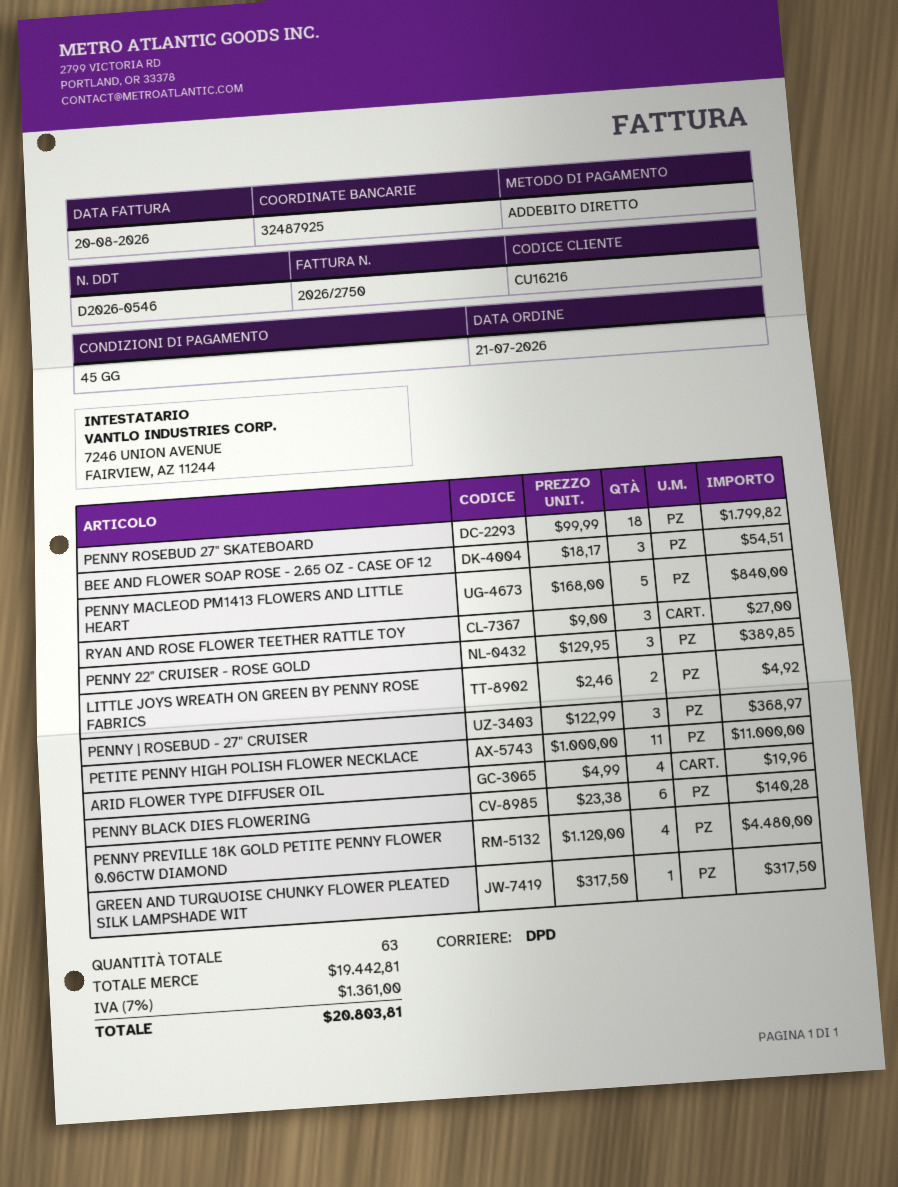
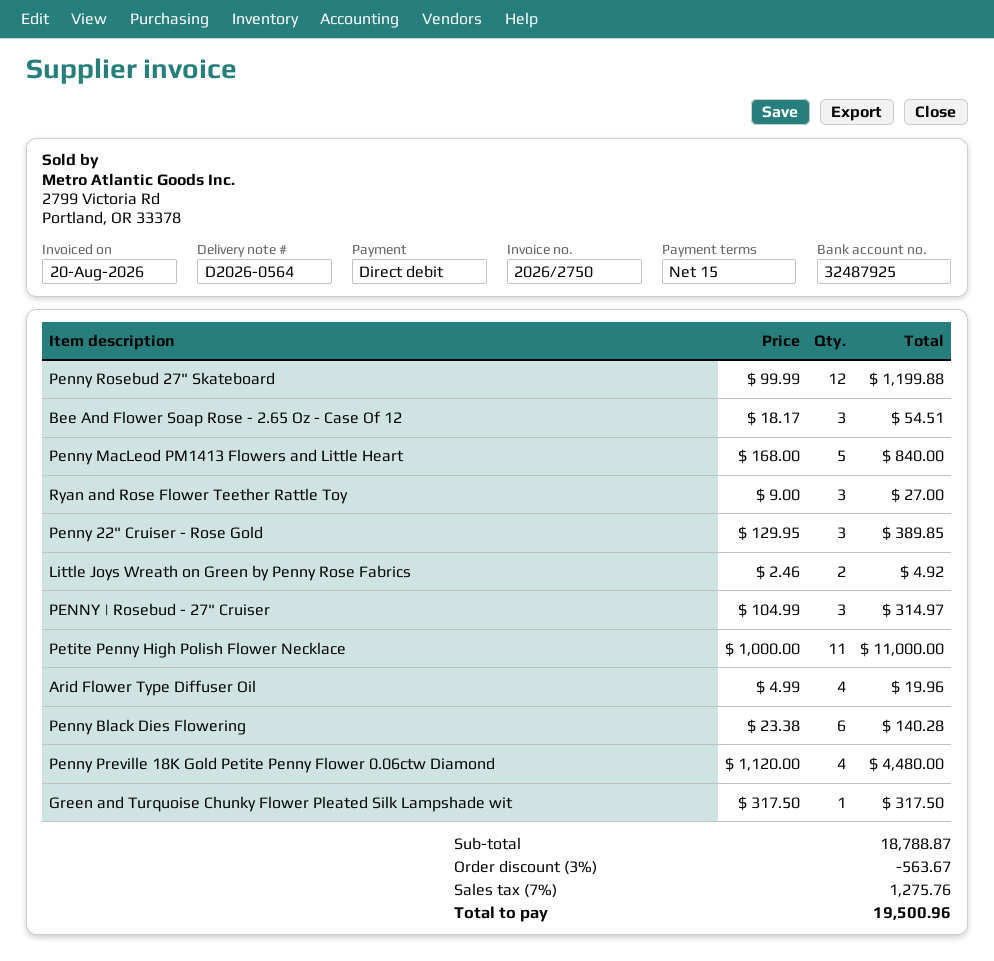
delivery note number: D2026-0546 -> D2026-0564
payment terms: 45 days -> 15 days
PENNY ROSEBUD 27" SKATEBOARD: 18 x 99.99 = 1799.82 -> 12 x 99.99 = 1199.88
PENNY | ROSEBUD - 27" CRUISER: 3 x 122.99 = 368.97 -> 3 x 104.99 = 314.97
subtotal: 19442.81 -> 18788.87
discount: none -> 3% = 563.67
tax: 7% = 1361.00 -> 7% = 1275.76
total: 20803.81 -> 19500.96

